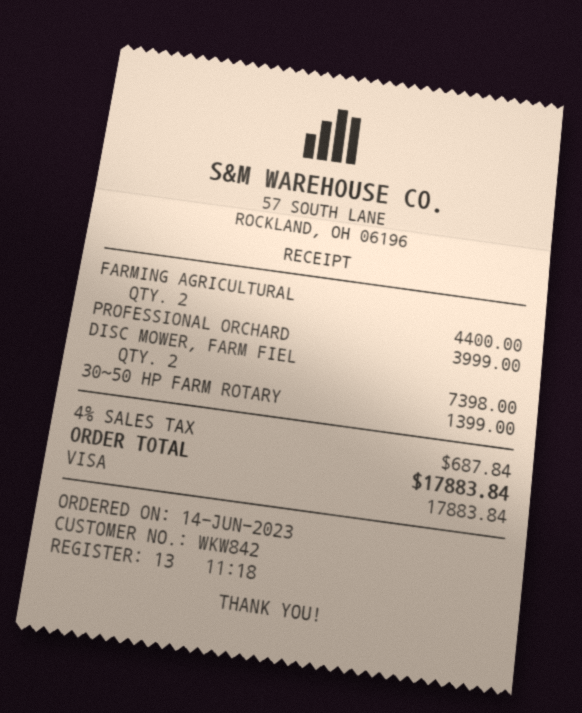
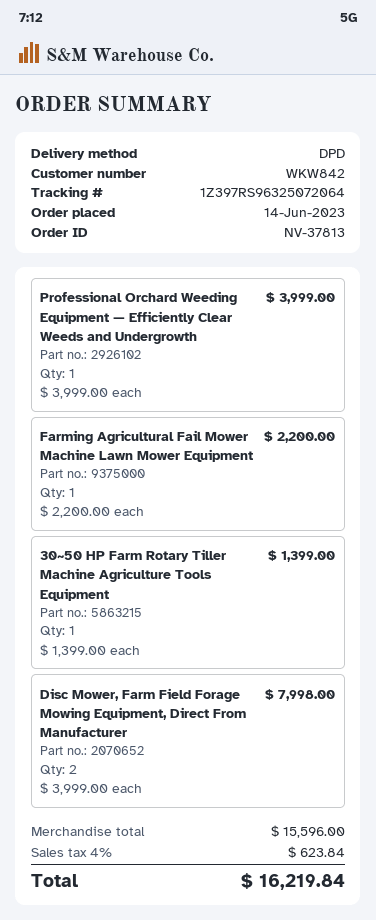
FARMING AGRICULTURAL: 2 for 4400.00 -> 1 for 2200.00
DISC MOWER, FARM FIEL: 2 for 7398.00 -> 2 for 7998.00
tax: 4% = 687.84 -> 4% = 623.84
total: 17883.84 -> 16219.84

